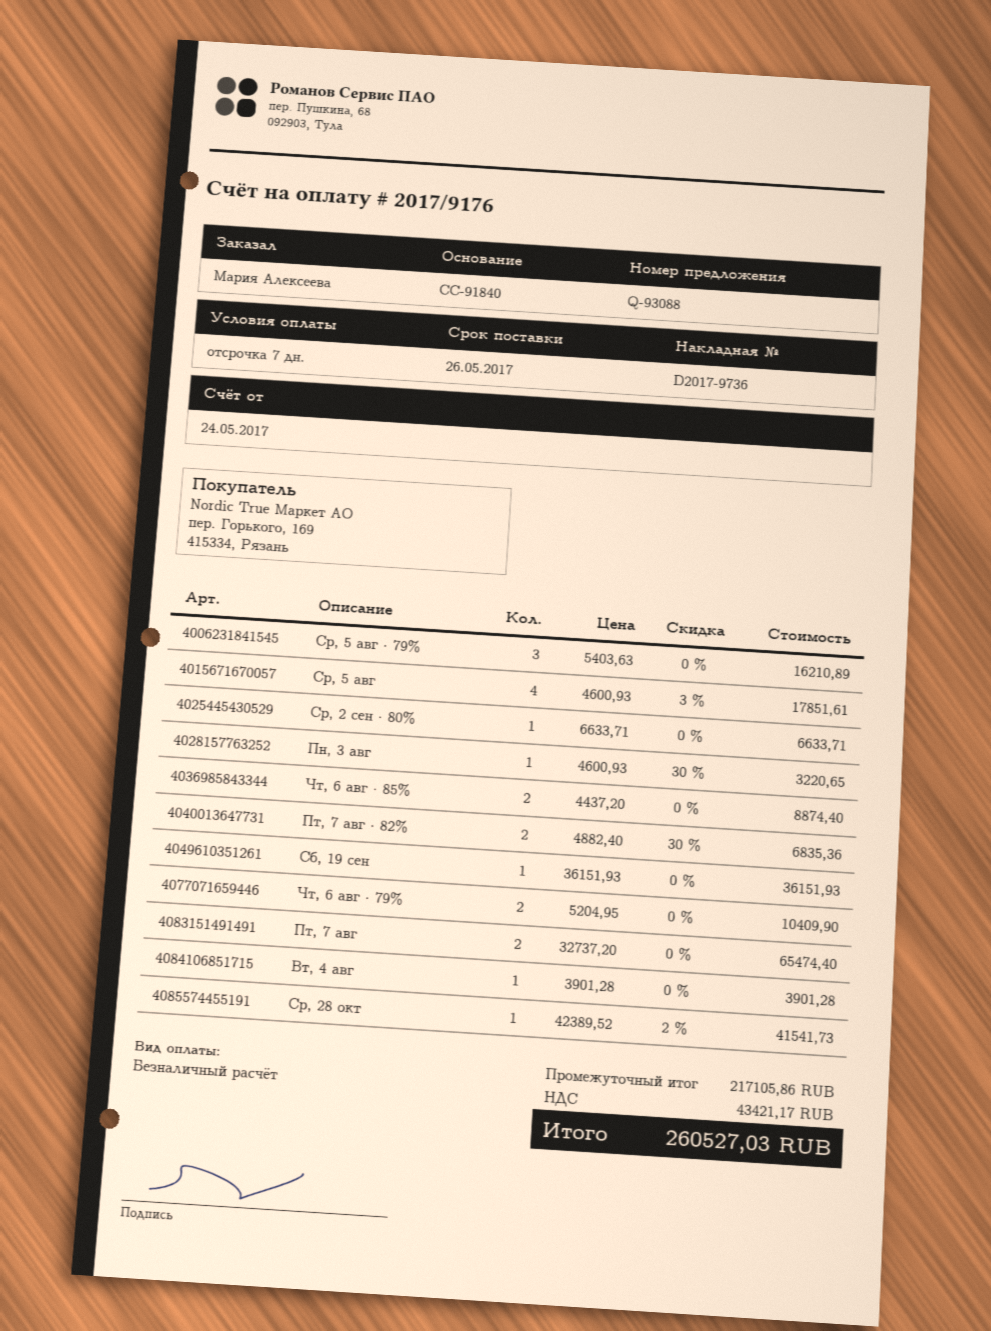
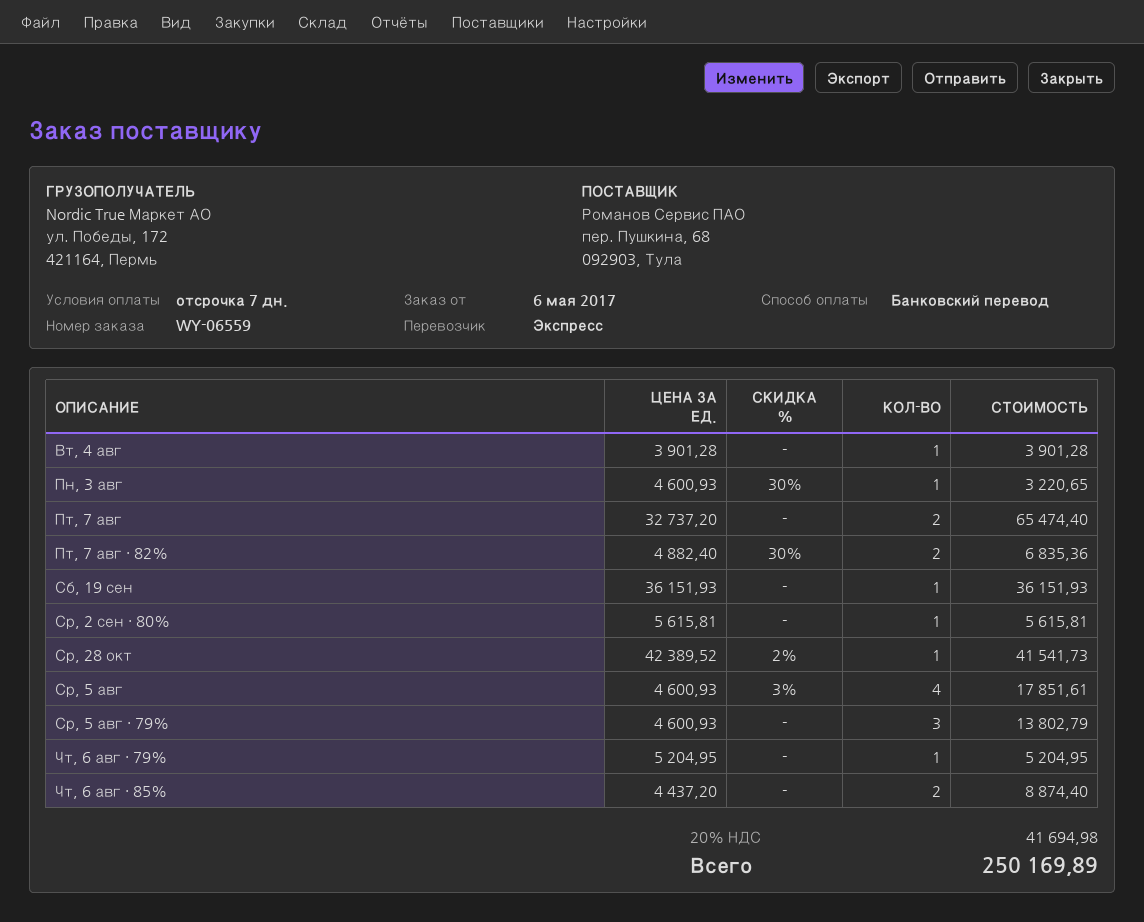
Ср, 5 авг · 79%: 3 x 5403.63 = 16210.89 -> 3 x 4600.93 = 13802.79
Ср, 2 сен · 80%: 1 x 6633.71 = 6633.71 -> 1 x 5615.81 = 5615.81
Чт, 6 авг · 79%: 2 x 5204.95 = 10409.90 -> 1 x 5204.95 = 5204.95
tax: 43421.17 -> 41694.98
total: 260527.03 -> 250169.89

